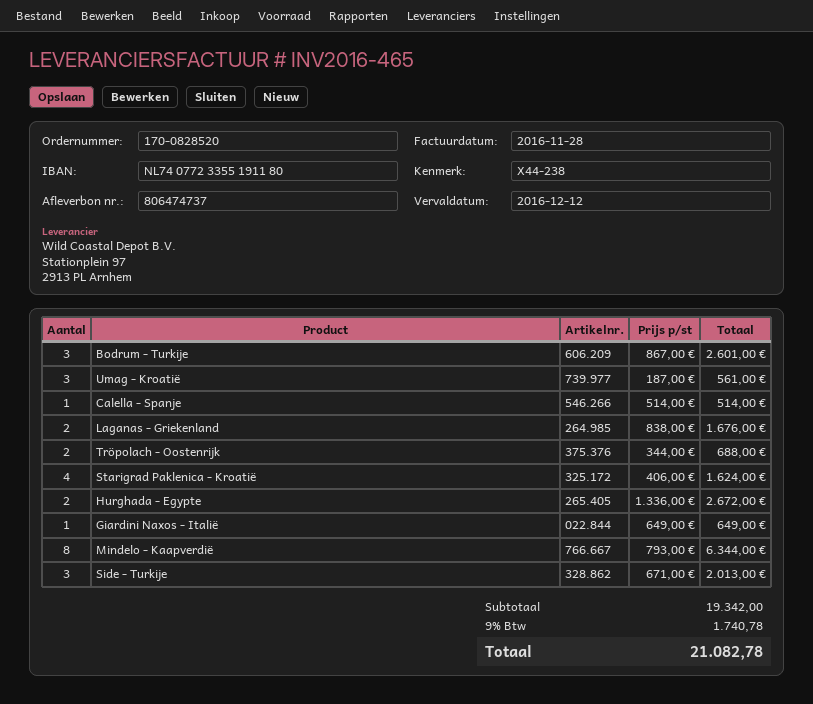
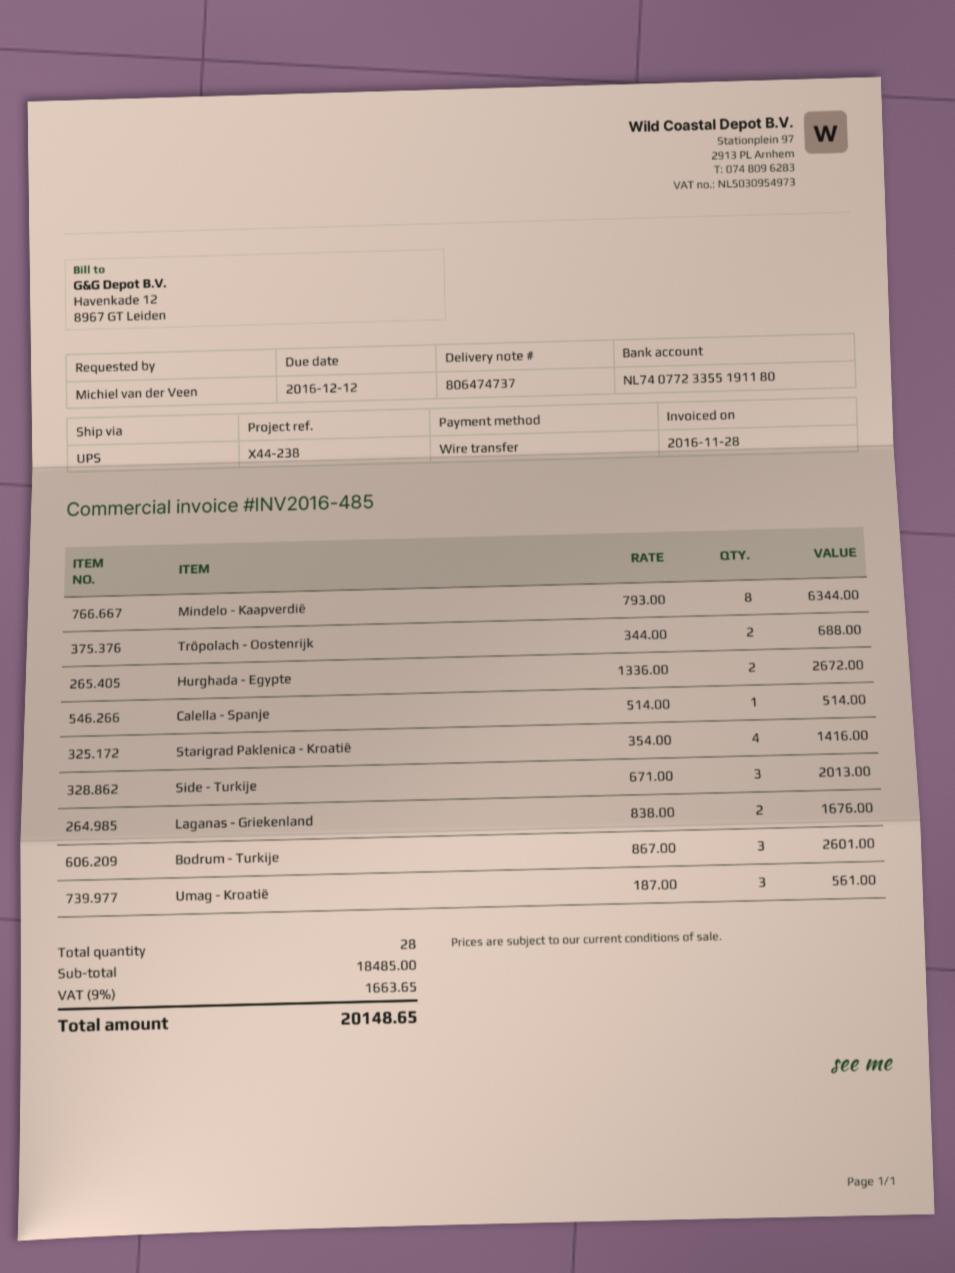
invoice number: INV2016-465 -> INV2016-485
Starigrad Paklenica - Kroatië: 4 x 406.00 = 1624.00 -> 4 x 354.00 = 1416.00
Giardini Naxos - Italië: 1 x 649.00 = 649.00 -> none
subtotal: 19342.00 -> 18485.00
tax: 9% = 1740.78 -> 9% = 1663.65
total: 21082.78 -> 20148.65

